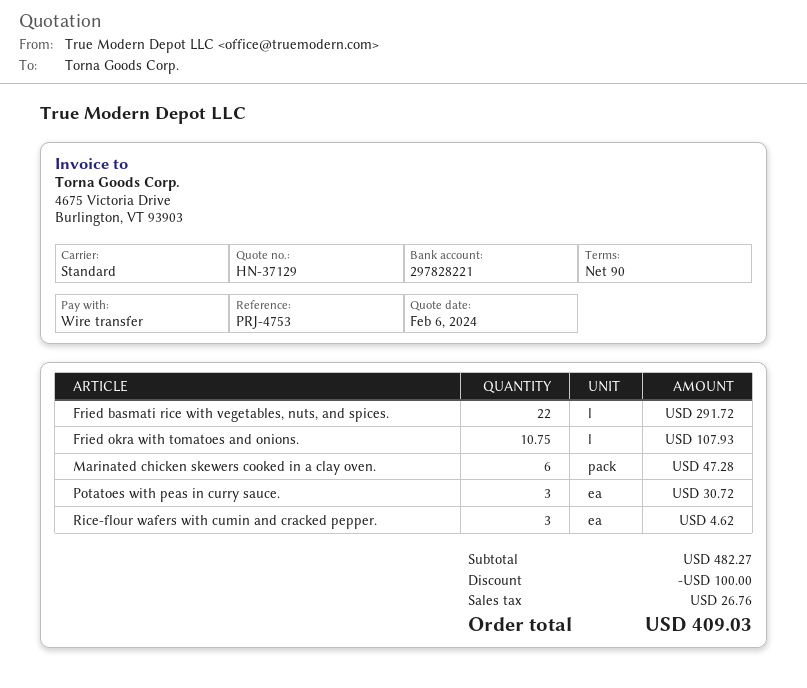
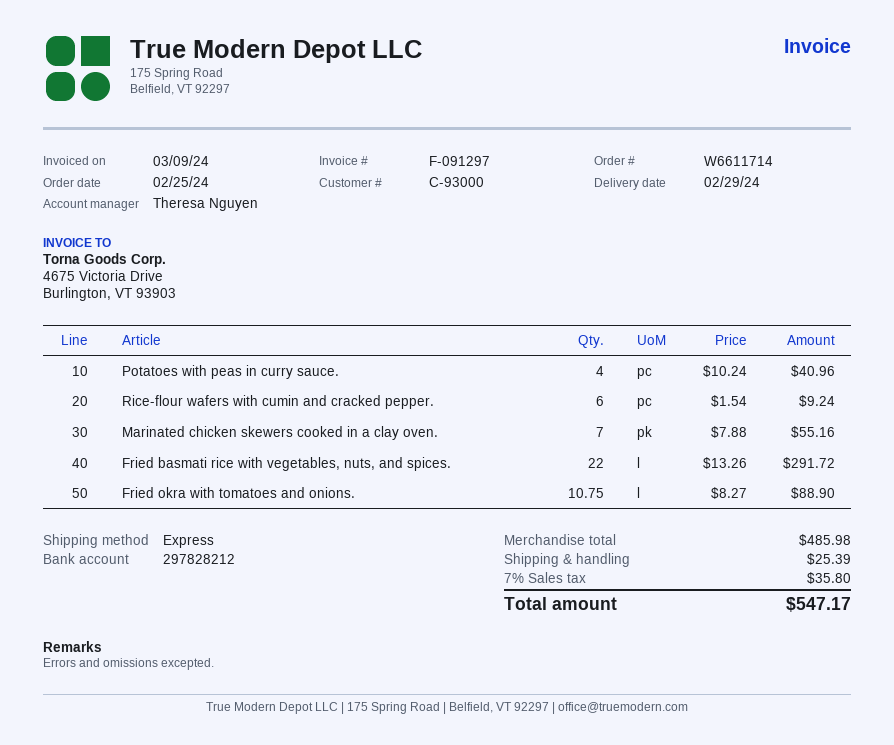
bank account: 297828221 -> 297828212
shipping method: standard -> express
Fried okra with tomatoes and onions.: 10.75 for 107.93 -> 10.75 for 88.90
Marinated chicken skewers cooked in a clay oven.: 6 for 47.28 -> 7 for 55.16
Potatoes with peas in curry sauce.: 3 for 30.72 -> 4 for 40.96
Rice-flour wafers with cumin and cracked pepper.: 3 for 4.62 -> 6 for 9.24
subtotal: 482.27 -> 485.98
discount: 100.00 -> none
shipping: none -> 25.39
tax: 26.76 -> 35.80
total: 409.03 -> 547.17

